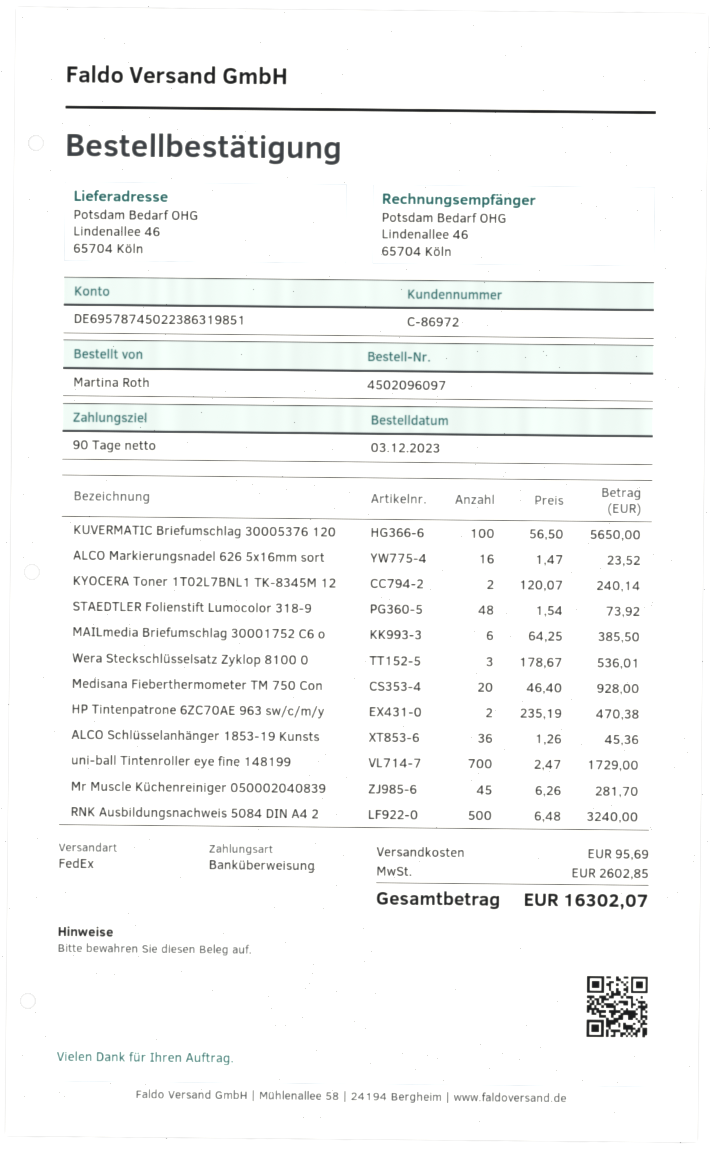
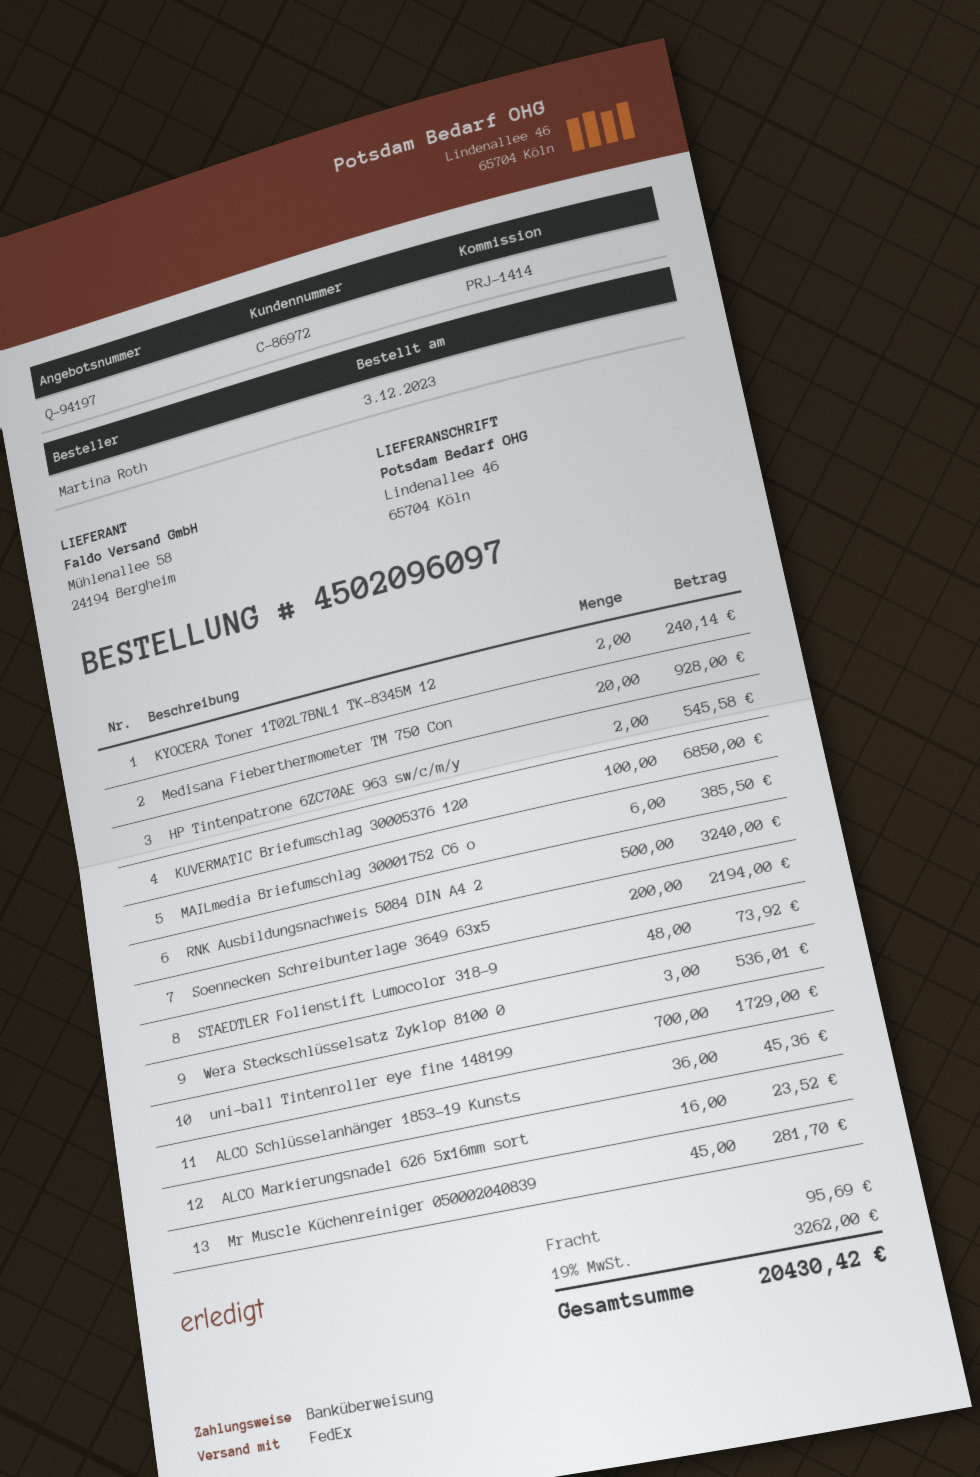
KUVERMATIC Briefumschlag 30005376 120: 100 for 5650.00 -> 100 for 6850.00
HP Tintenpatrone 6ZC70AE 963 sw/c/m/y: 2 for 470.38 -> 2 for 545.58
Soennecken Schreibunterlage 3649 63x5: none -> 200 for 2194.00
tax: 2602.85 -> 3262.00
total: 16302.07 -> 20430.42

